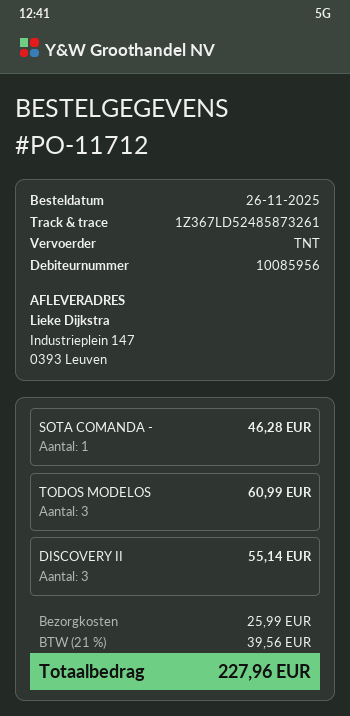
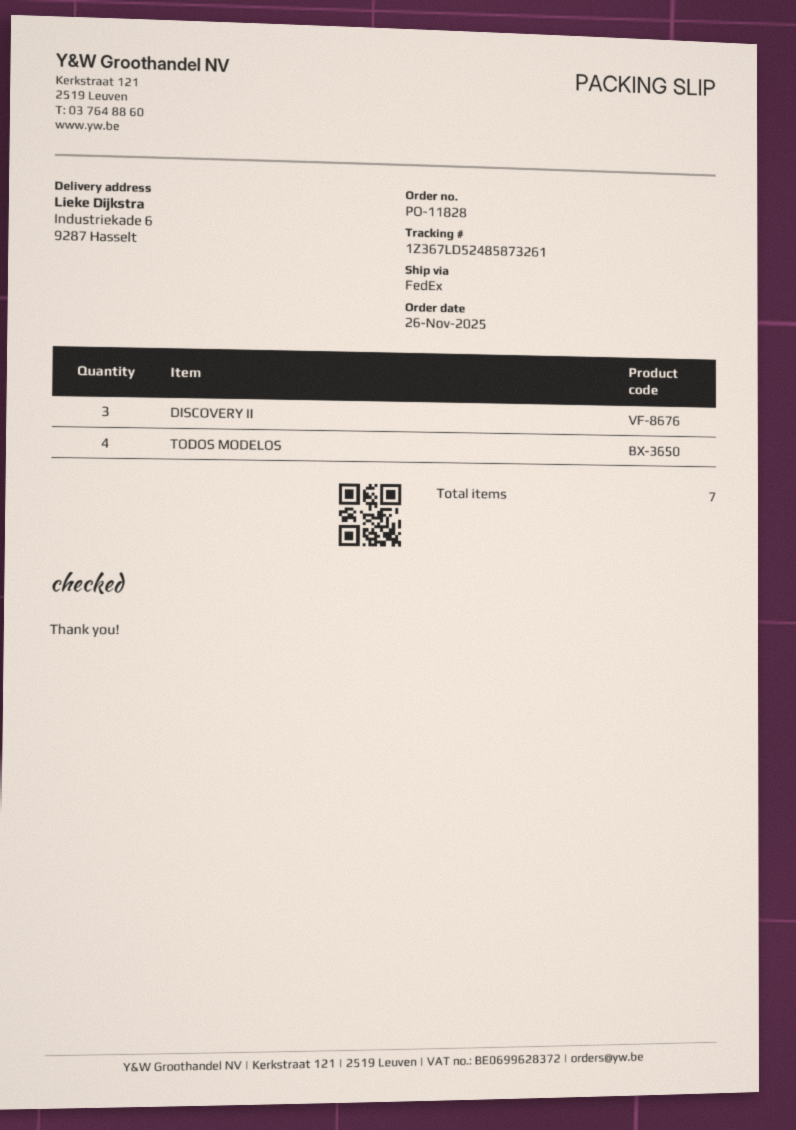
order number: PO-11712 -> PO-11828
shipping method: TNT -> FedEx
ship to: Industrieplein 147, 0393 Leuven -> Industriekade 6, 9287 Hasselt
SOTA COMANDA -: 1 -> none
TODOS MODELOS: 3 -> 4

